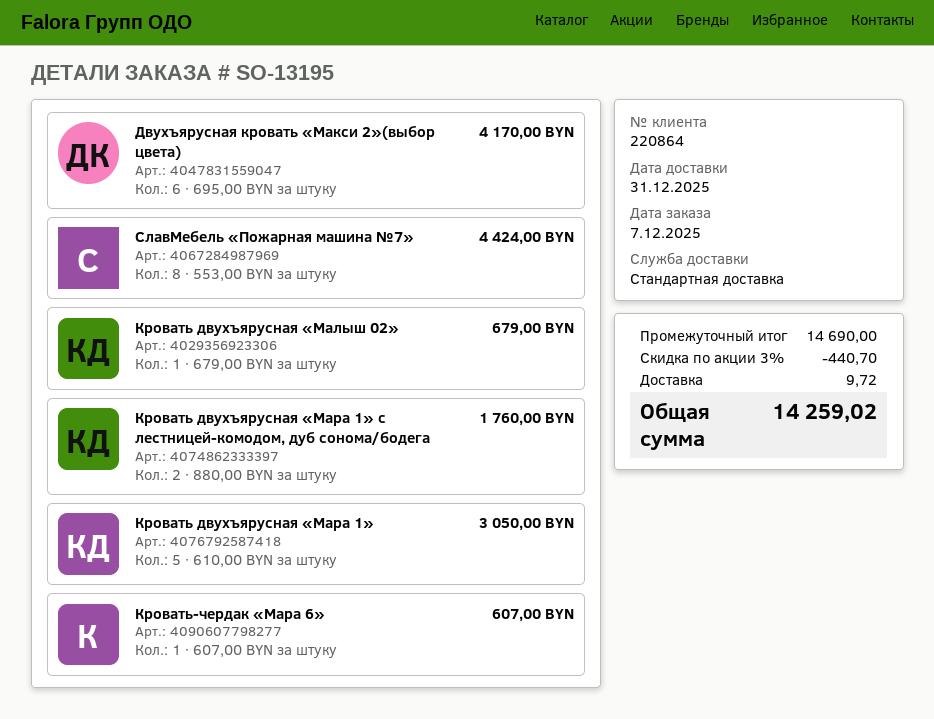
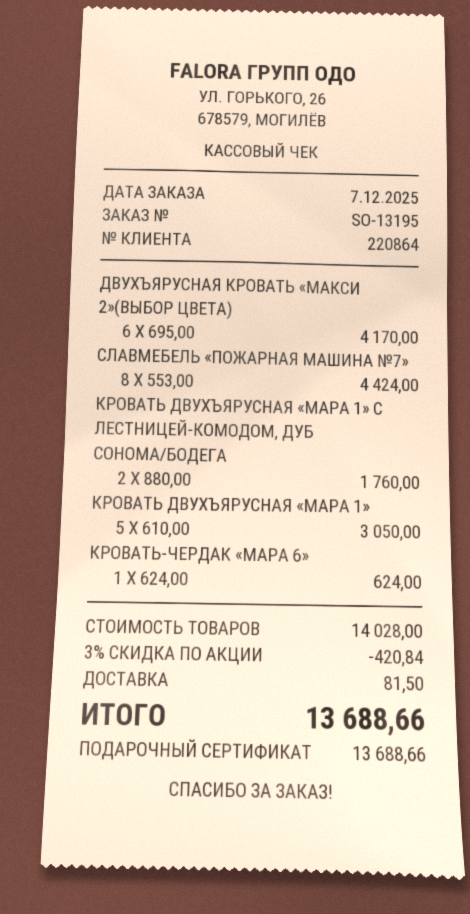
Кровать двухъярусная «Малыш 02»: 1 x 679.00 = 679.00 -> none
Кровать-чердак «Мара 6»: 1 x 607.00 = 607.00 -> 1 x 624.00 = 624.00
subtotal: 14690.00 -> 14028.00
discount: 3% = 440.70 -> 3% = 420.84
shipping: 9.72 -> 81.50
total: 14259.02 -> 13688.66

